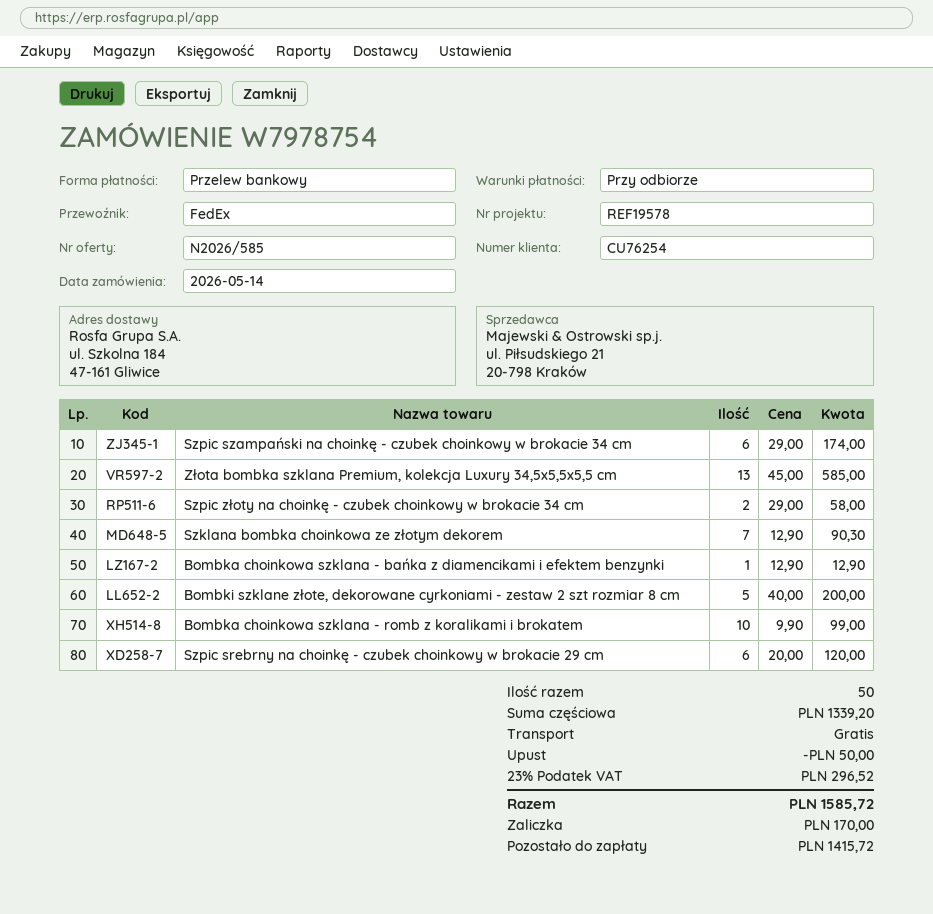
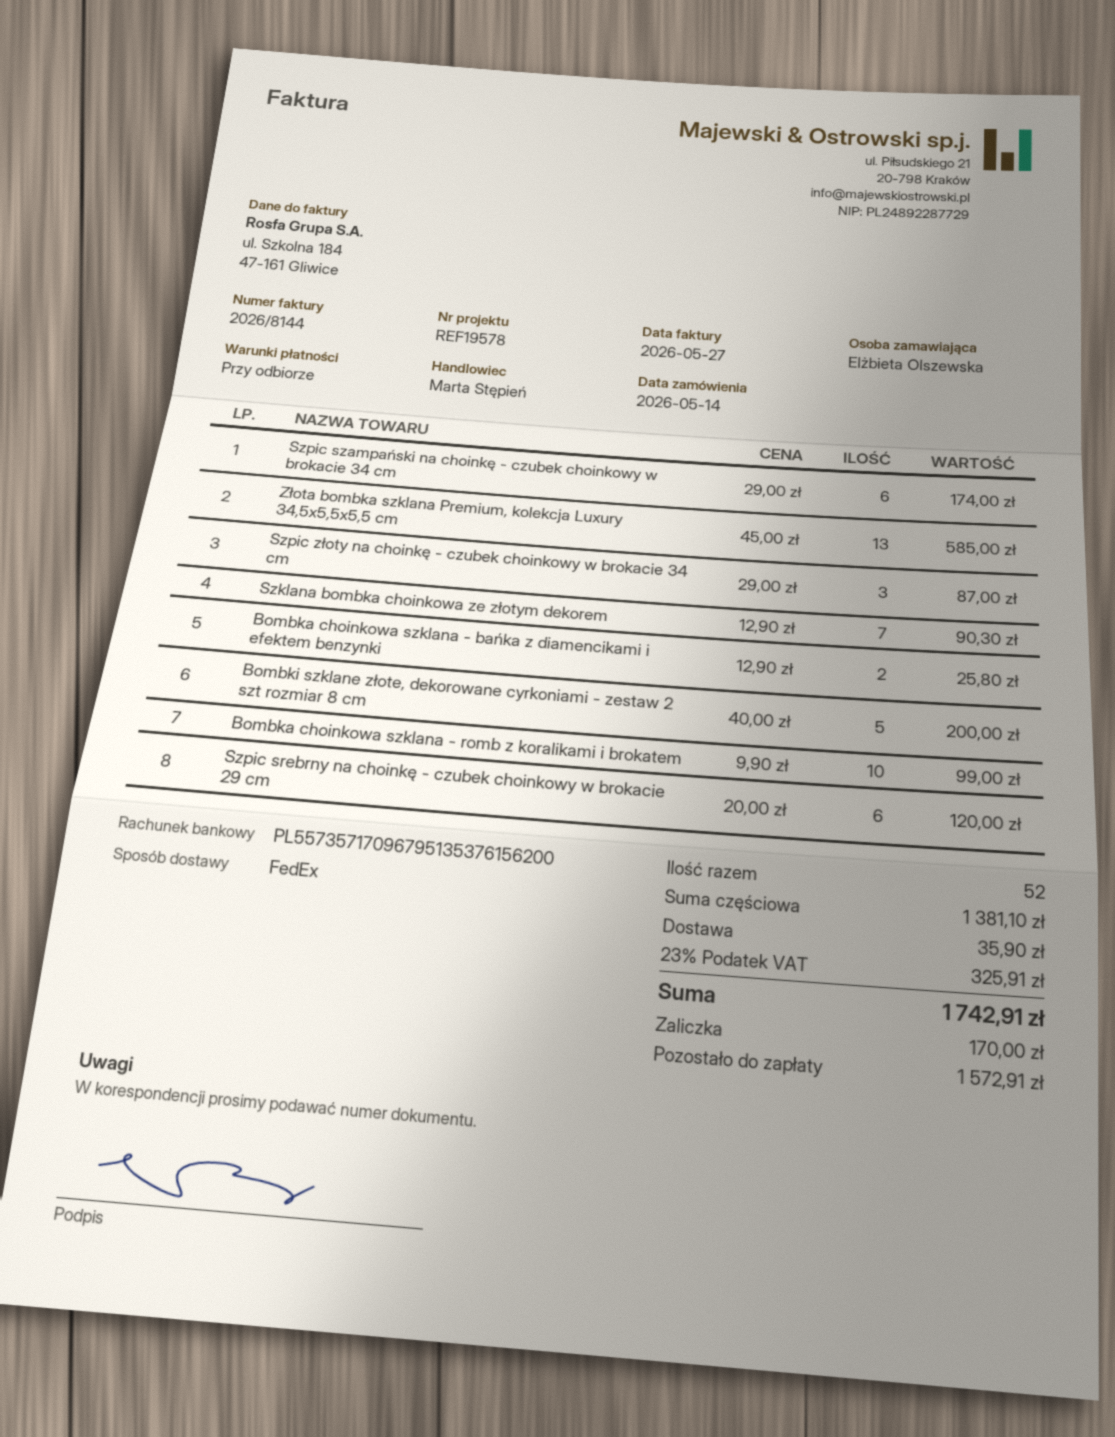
Szpic złoty na choinkę - czubek choinkowy w brokacie 34 cm: 2 x 29.00 = 58.00 -> 3 x 29.00 = 87.00
Bombka choinkowa szklana - bańka z diamencikami i efektem benzynki: 1 x 12.90 = 12.90 -> 2 x 12.90 = 25.80
total quantity: 50 -> 52
subtotal: 1339.20 -> 1381.10
discount: 50.00 -> none
shipping: 0.00 -> 35.90
tax: 23% = 296.52 -> 23% = 325.91
total: 1585.72 -> 1742.91
balance: 1415.72 -> 1572.91

